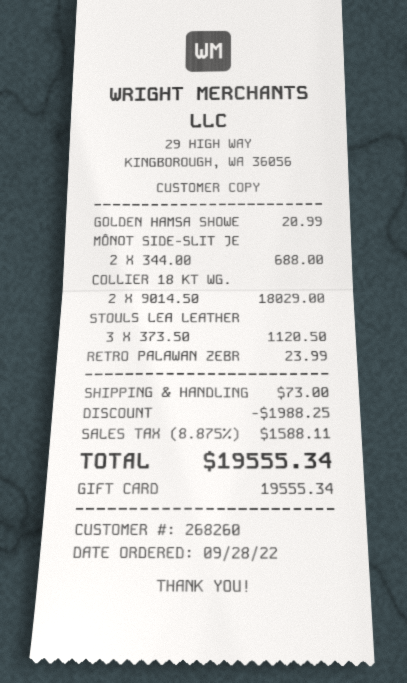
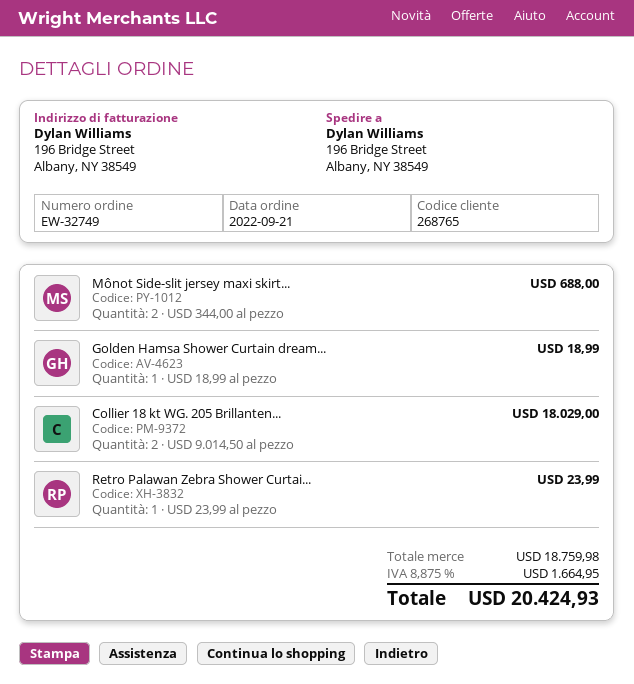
order date: 2022-09-28 -> 2022-09-21
customer number: 268260 -> 268765
GOLDEN HAMSA SHOWE: 1 x 20.99 = 20.99 -> 1 x 18.99 = 18.99
STOULS LEA LEATHER: 3 x 373.50 = 1120.50 -> none
discount: 1988.25 -> none
shipping: 73.00 -> none
tax: 8.875% = 1588.11 -> 8.875% = 1664.95
total: 19555.34 -> 20424.93

